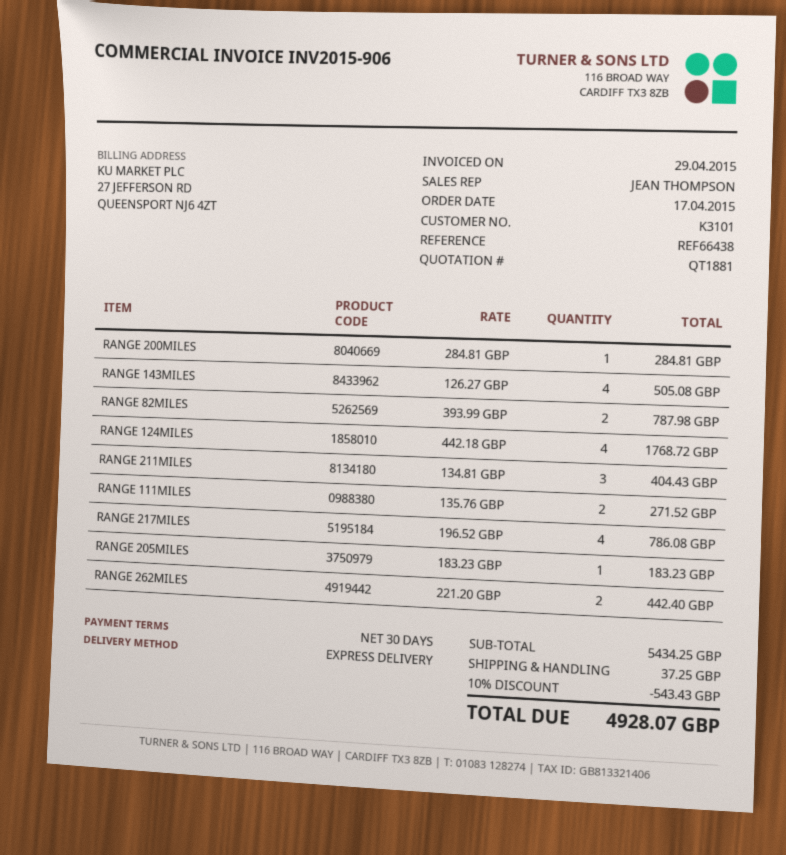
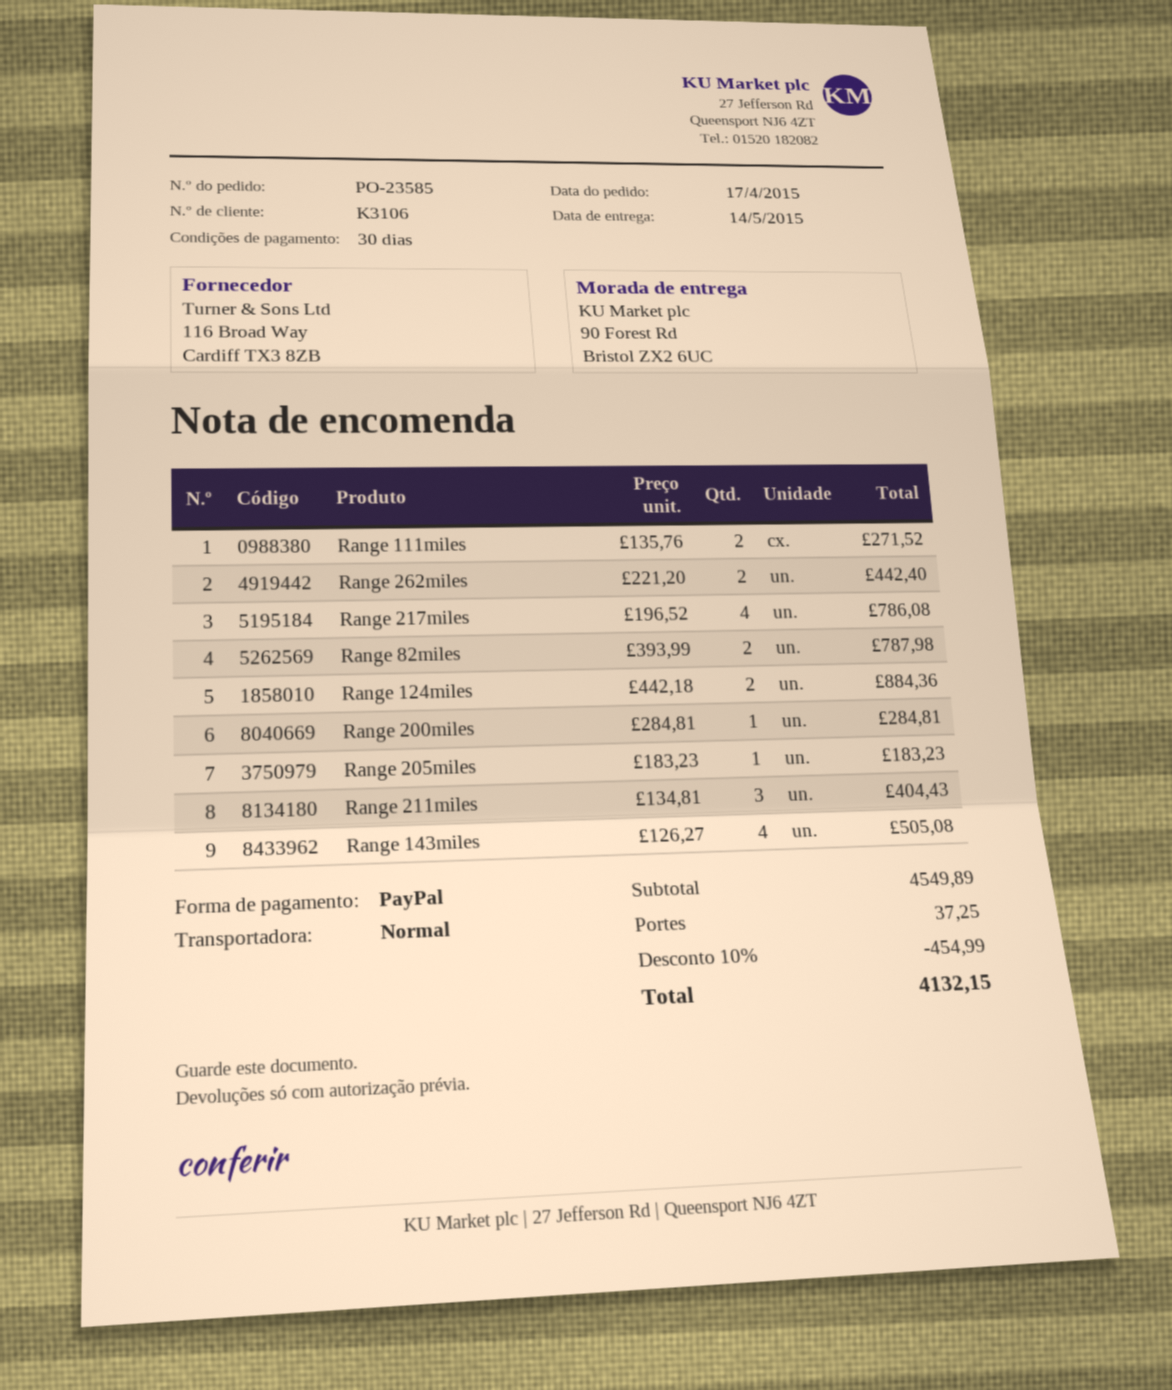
customer number: K3101 -> K3106
shipping method: express -> standard
RANGE 124MILES: 4 x 442.18 = 1768.72 -> 2 x 442.18 = 884.36
subtotal: 5434.25 -> 4549.89
discount: 10% = 543.43 -> 10% = 454.99
total: 4928.07 -> 4132.15

